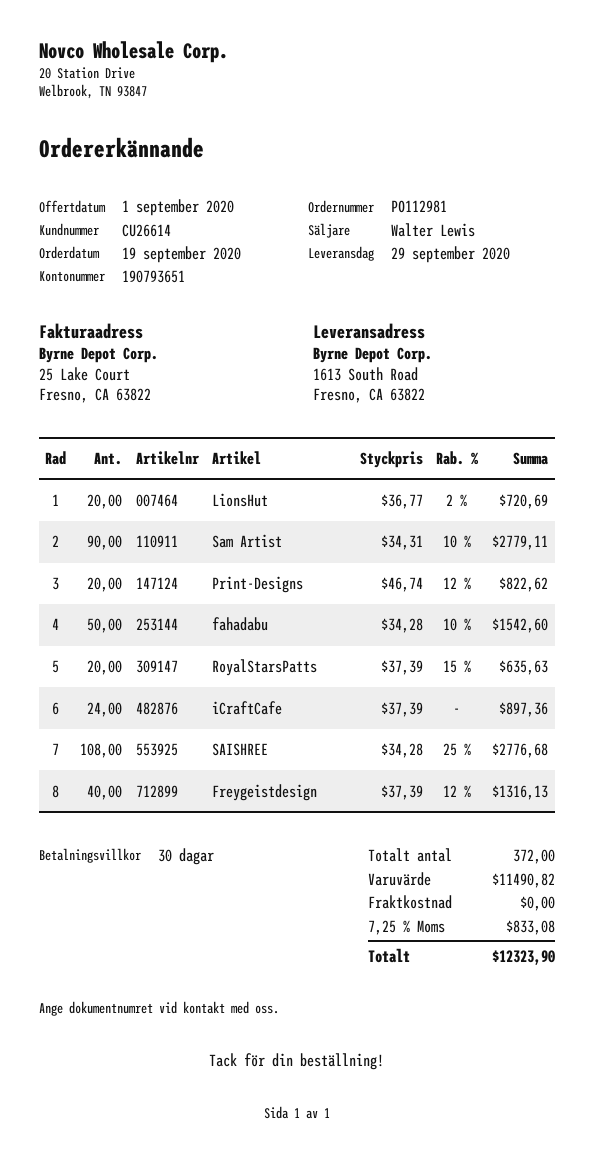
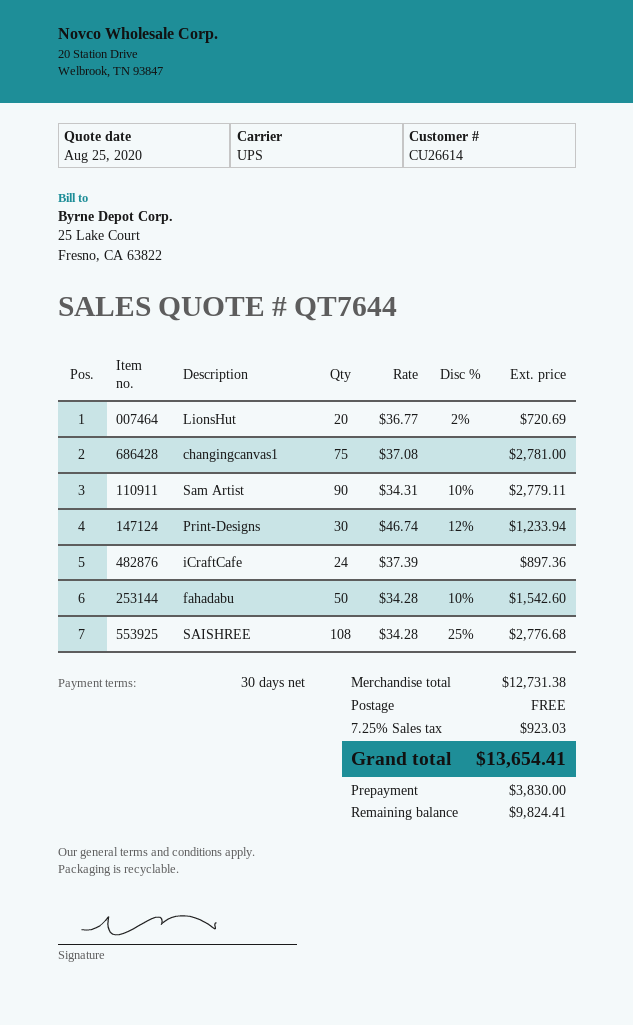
quote date: 2020-09-01 -> 2020-08-25
Print-Designs: 20 x 46.74 - 12% = 822.62 -> 30 x 46.74 - 12% = 1233.94
RoyalStarsPatts: 20 x 37.39 - 15% = 635.63 -> none
Freygeistdesign: 40 x 37.39 - 12% = 1316.13 -> none
changingcanvas1: none -> 75 x 37.08 = 2781.00
subtotal: 11490.82 -> 12731.38
tax: 7.25% = 833.08 -> 7.25% = 923.03
total: 12323.90 -> 13654.41

